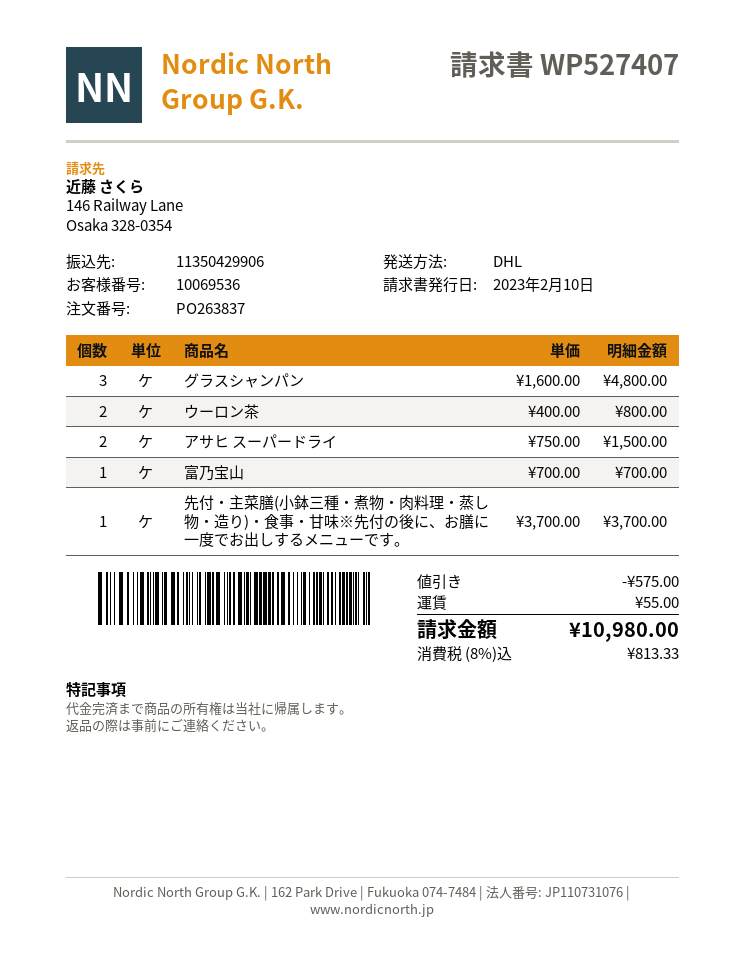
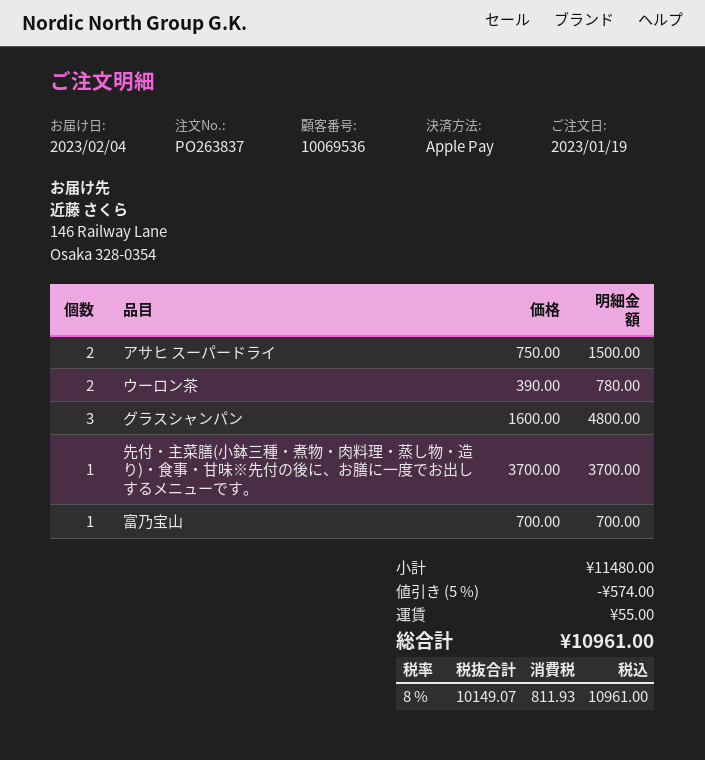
ウーロン茶: 2 x 400.00 = 800.00 -> 2 x 390.00 = 780.00
discount: 575.00 -> 574.00
tax: 8% = 813.33 -> 8% = 811.93
total: 10980.00 -> 10961.00

